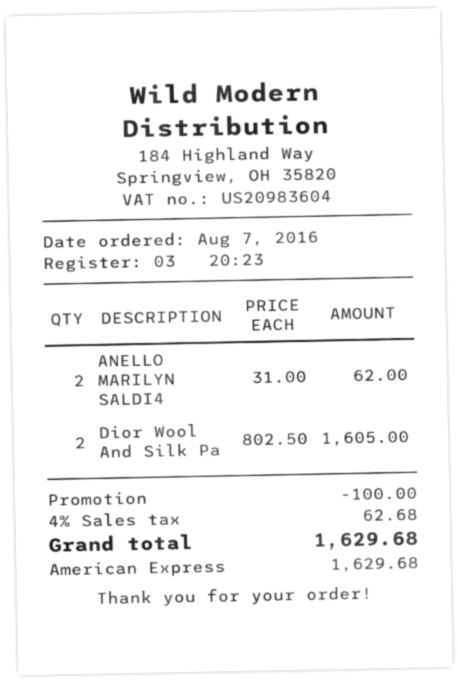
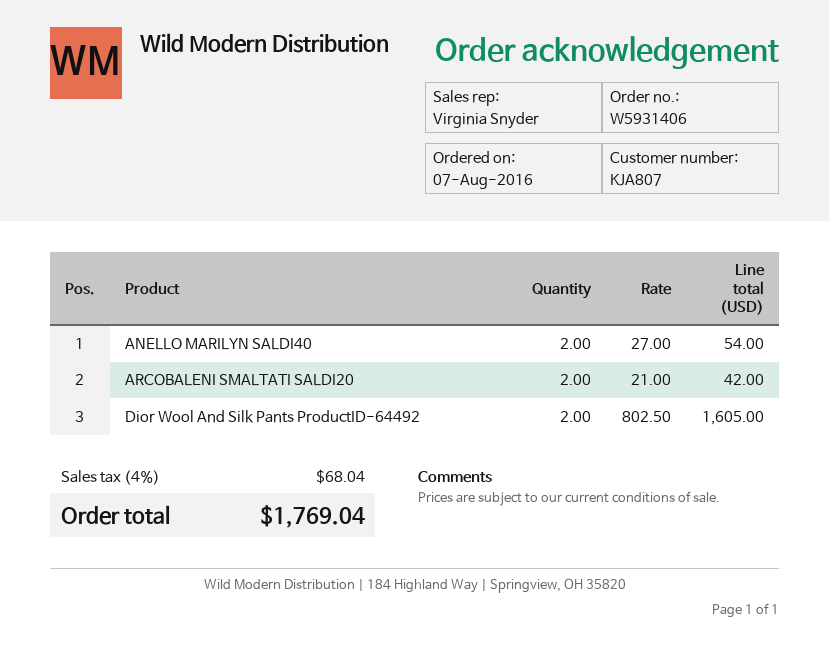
ANELLO MARILYN SALDI4: 2 x 31.00 = 62.00 -> 2 x 27.00 = 54.00
ARCOBALENI SMALTATI SALDI20: none -> 2 x 21.00 = 42.00
discount: 100.00 -> none
tax: 4% = 62.68 -> 4% = 68.04
total: 1629.68 -> 1769.04

